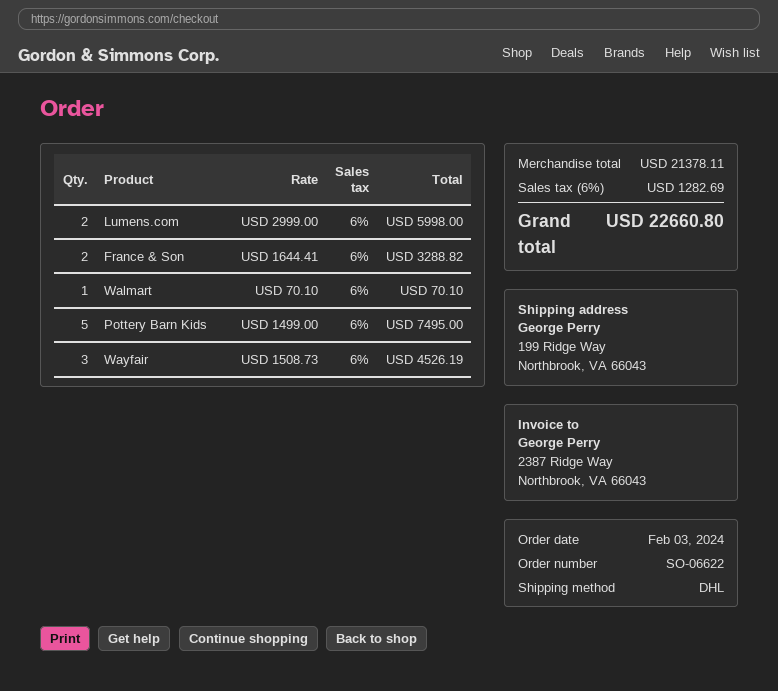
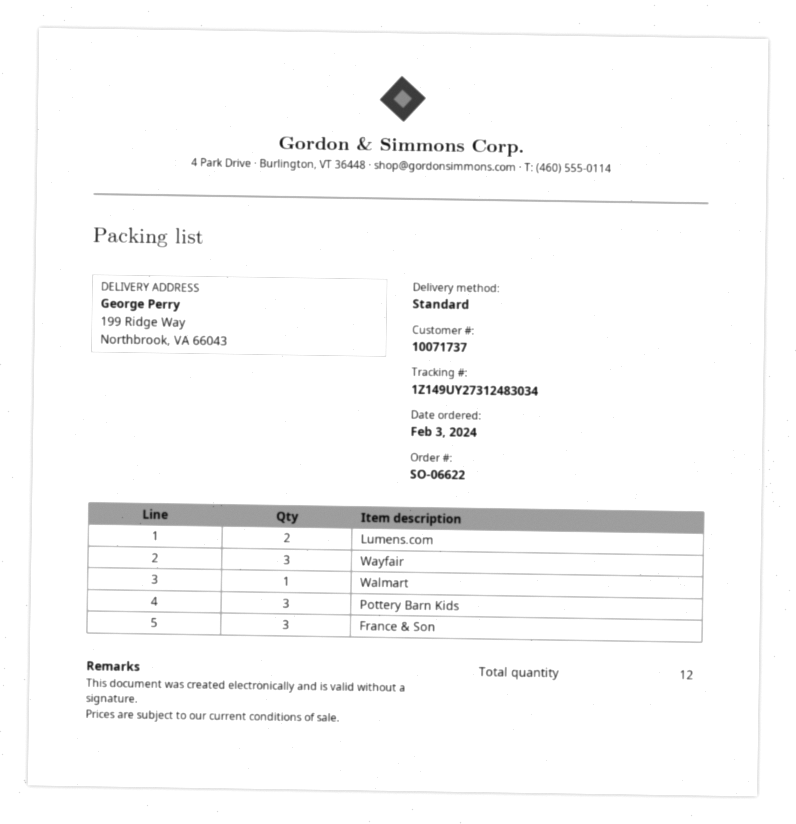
shipping method: DHL -> standard
France & Son: 2 -> 3
Pottery Barn Kids: 5 -> 3

